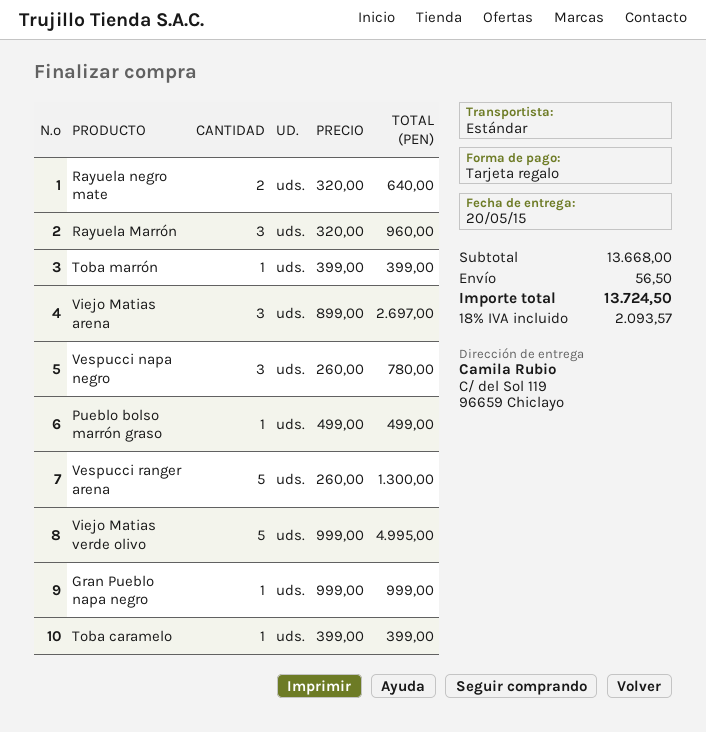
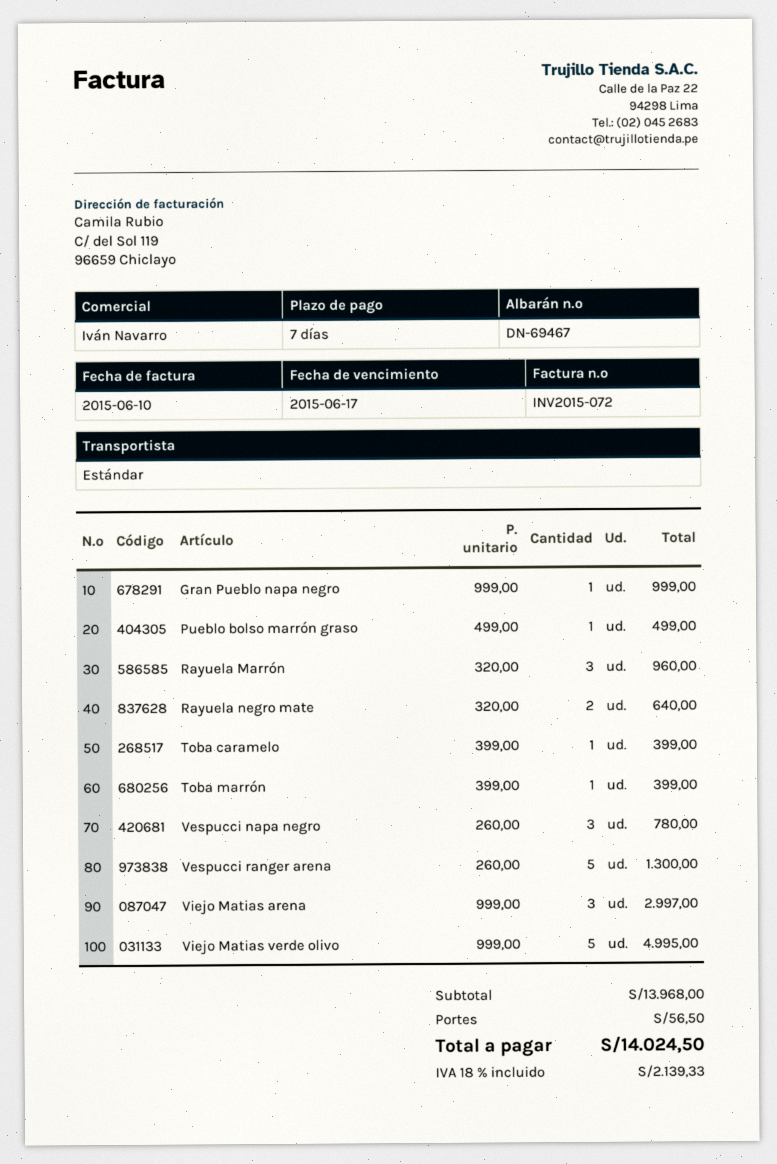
Viejo Matias arena: 3 x 899.00 = 2697.00 -> 3 x 999.00 = 2997.00
subtotal: 13668.00 -> 13968.00
tax: 18% = 2093.57 -> 18% = 2139.33
total: 13724.50 -> 14024.50

